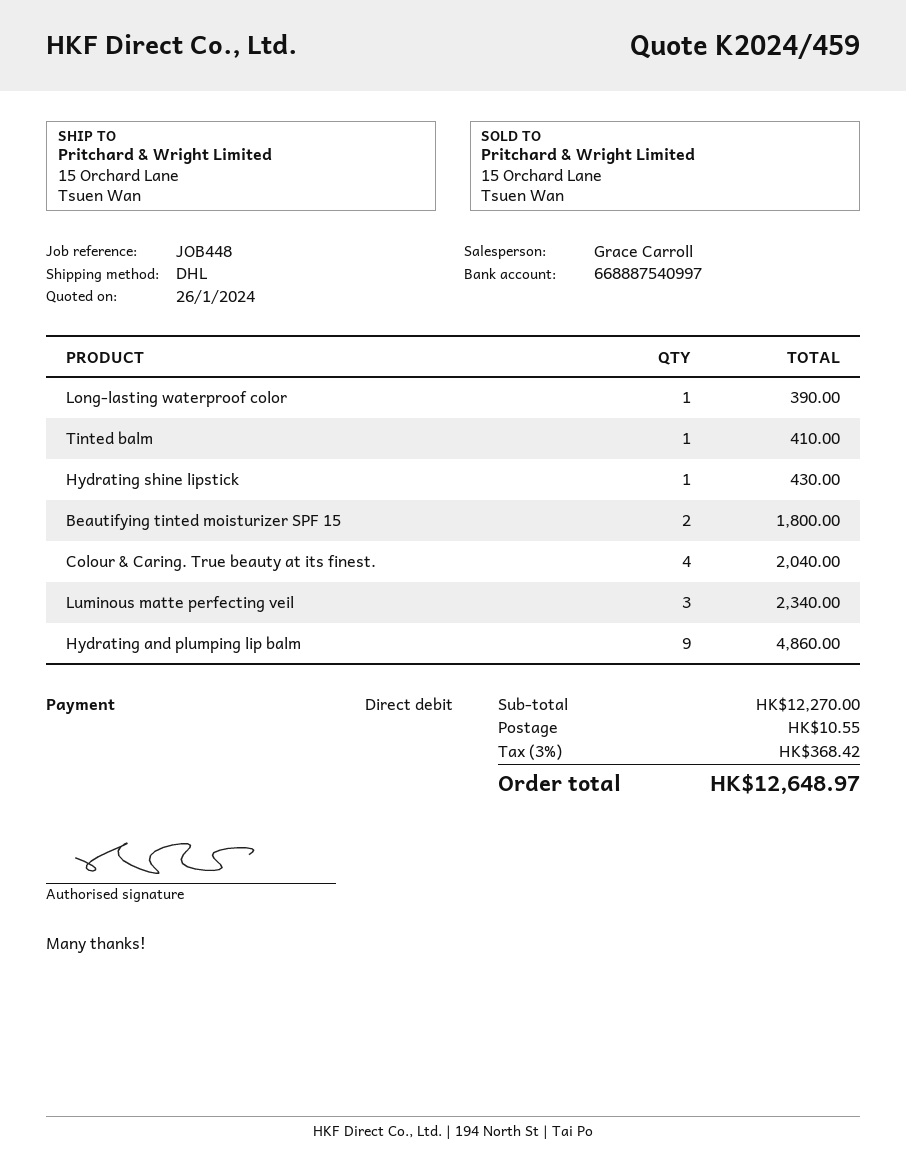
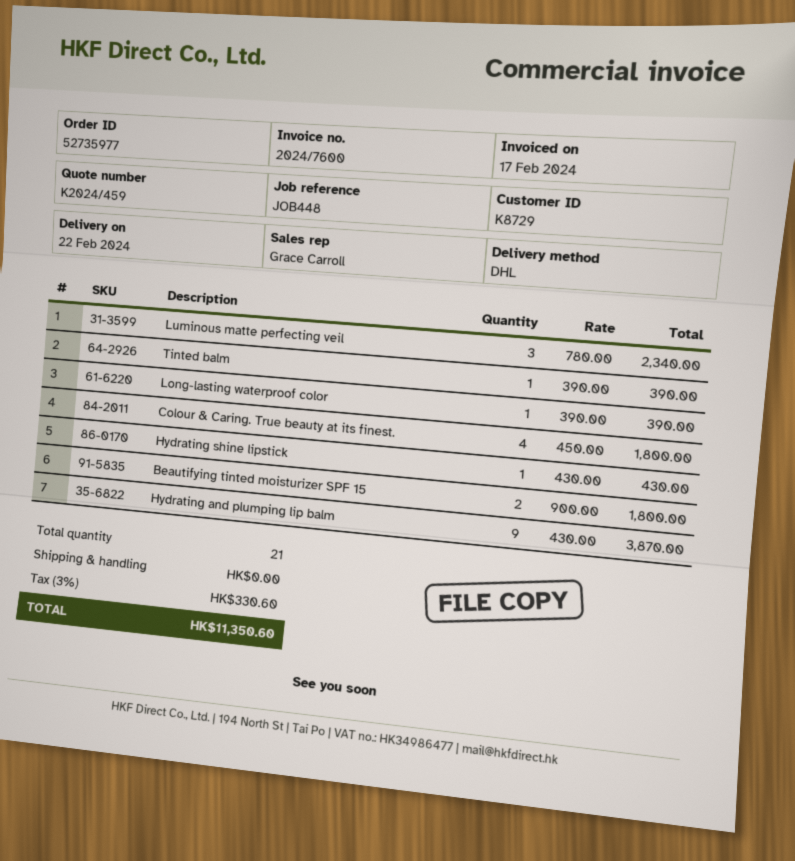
Tinted balm: 1 for 410.00 -> 1 for 390.00
Colour & Caring. True beauty at its finest.: 4 for 2040.00 -> 4 for 1800.00
Hydrating and plumping lip balm: 9 for 4860.00 -> 9 for 3870.00
shipping: 10.55 -> 0.00
tax: 3% = 368.42 -> 3% = 330.60
total: 12648.97 -> 11350.60

